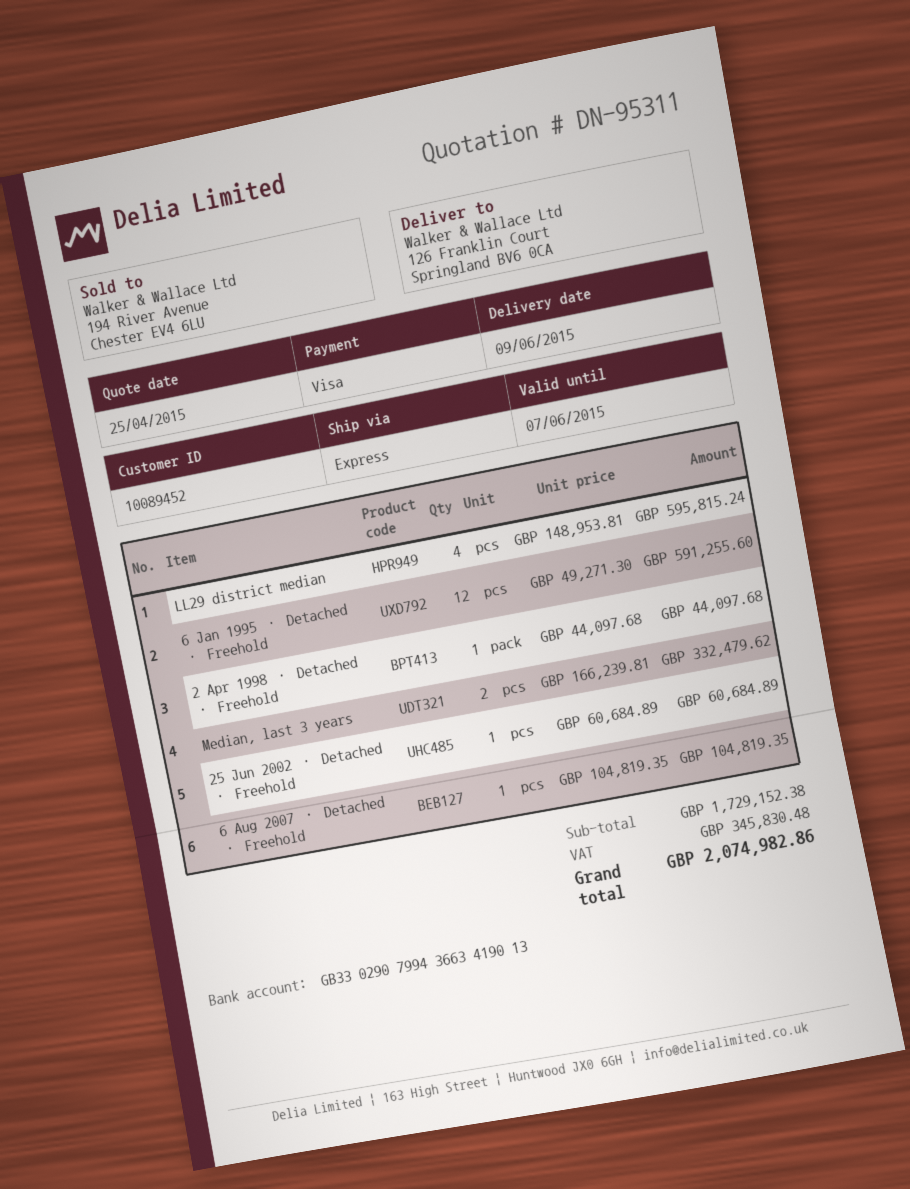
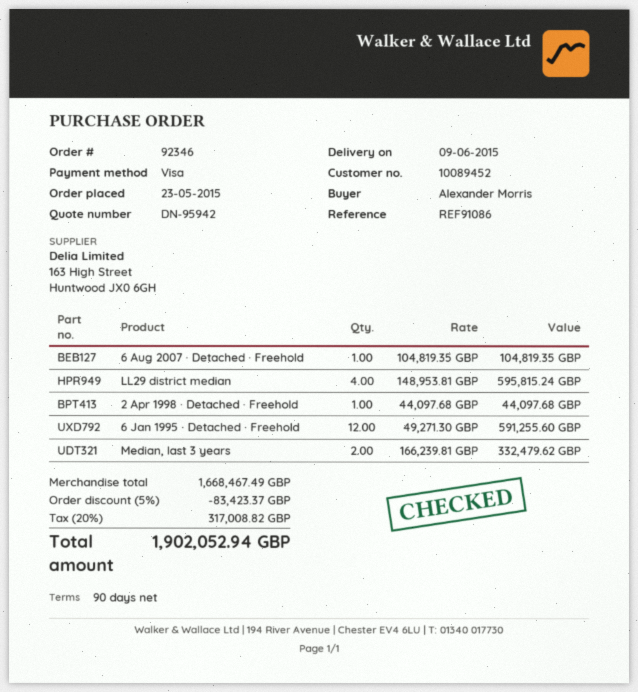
quote number: DN-95311 -> DN-95942
25 Jun 2002 · Detached · Freehold: 1 x 60684.89 = 60684.89 -> none
subtotal: 1729152.38 -> 1668467.49
discount: none -> 5% = 83423.37
tax: 345830.48 -> 317008.82
total: 2074982.86 -> 1902052.94

